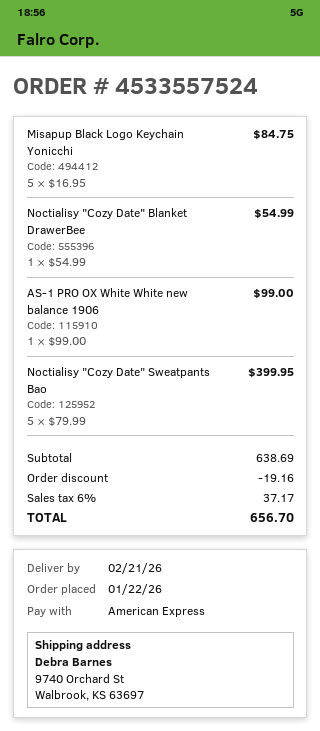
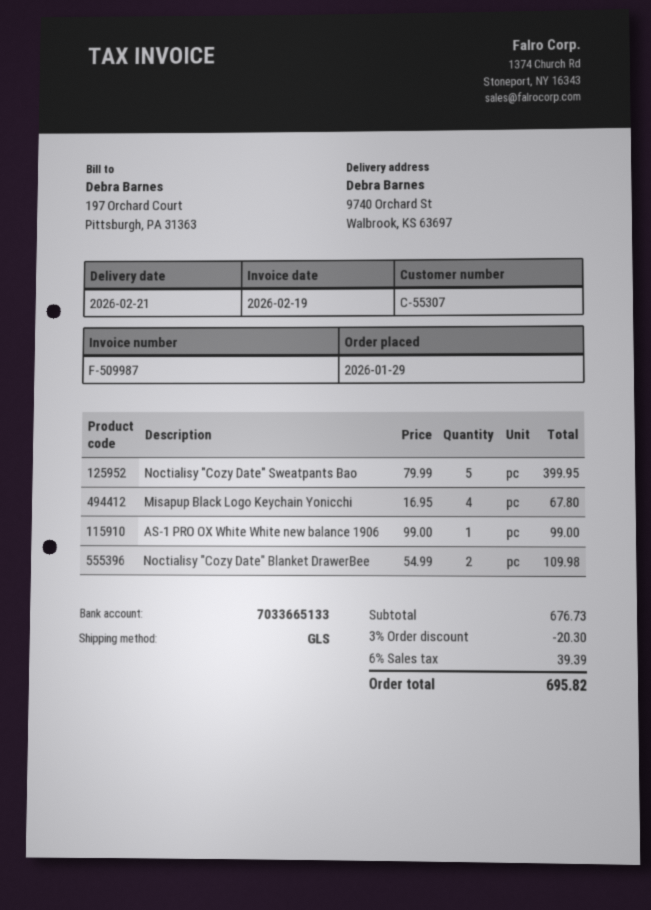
order date: 2026-01-22 -> 2026-01-29
Misapup Black Logo Keychain Yonicchi: 5 x 16.95 = 84.75 -> 4 x 16.95 = 67.80
Noctialisy "Cozy Date" Blanket DrawerBee: 1 x 54.99 = 54.99 -> 2 x 54.99 = 109.98
subtotal: 638.69 -> 676.73
discount: 19.16 -> 20.30
tax: 6% = 37.17 -> 6% = 39.39
total: 656.70 -> 695.82

